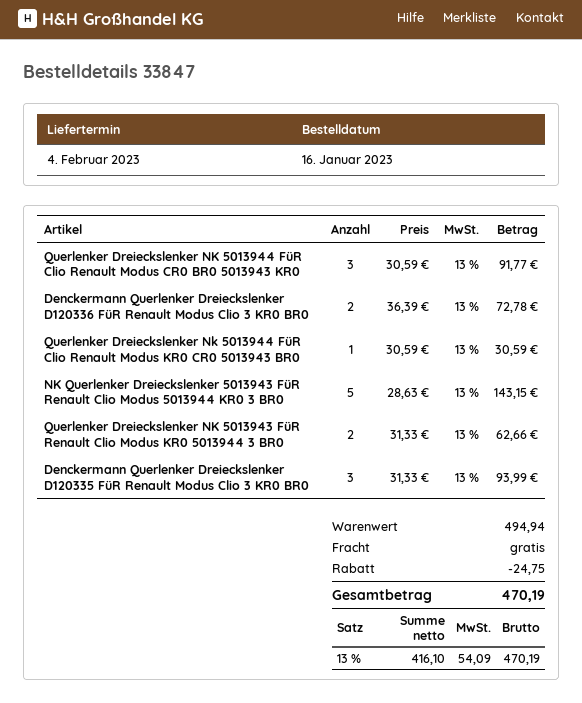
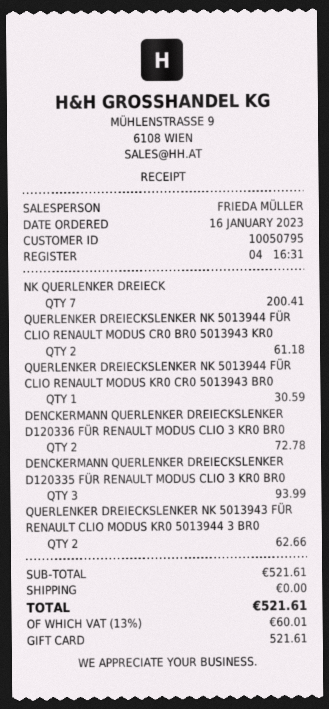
Querlenker Dreieckslenker NK 5013944 FüR Clio Renault Modus CR0 BR0 5013943 KR0: 3 for 91.77 -> 2 for 61.18
NK Querlenker Dreieckslenker 5013943 FüR Renault Clio Modus 5013944 KR0 3 BR0: 5 for 143.15 -> 7 for 200.41
subtotal: 494.94 -> 521.61
discount: 24.75 -> none
tax: 13% = 54.09 -> 13% = 60.01
total: 470.19 -> 521.61

